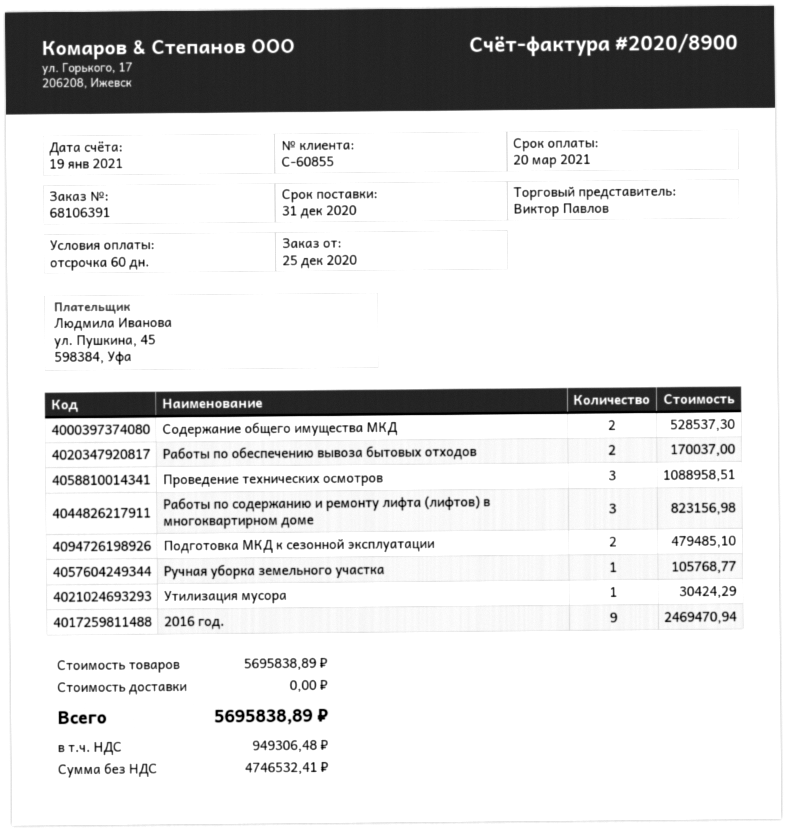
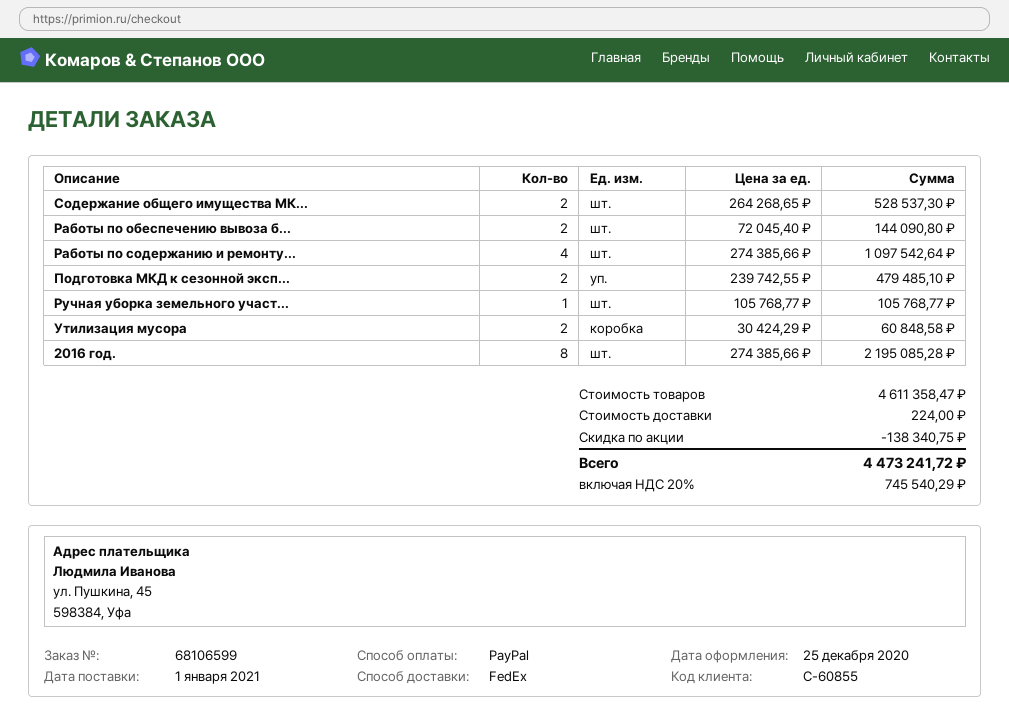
order number: 68106391 -> 68106599
delivery date: 2020-12-31 -> 2021-01-01
Работы по обеспечению вывоза бытовых отходов: 2 for 170037.00 -> 2 for 144090.80
Проведение технических осмотров: 3 for 1088958.51 -> none
Работы по содержанию и ремонту лифта (лифтов) в многоквартирном доме: 3 for 823156.98 -> 4 for 1097542.64
Утилизация мусора: 1 for 30424.29 -> 2 for 60848.58
2016 год.: 9 for 2469470.94 -> 8 for 2195085.28
subtotal: 5695838.89 -> 4611358.47
discount: none -> 138340.75
shipping: 0.00 -> 224.00
tax: 949306.48 -> 745540.29
total: 5695838.89 -> 4473241.72

